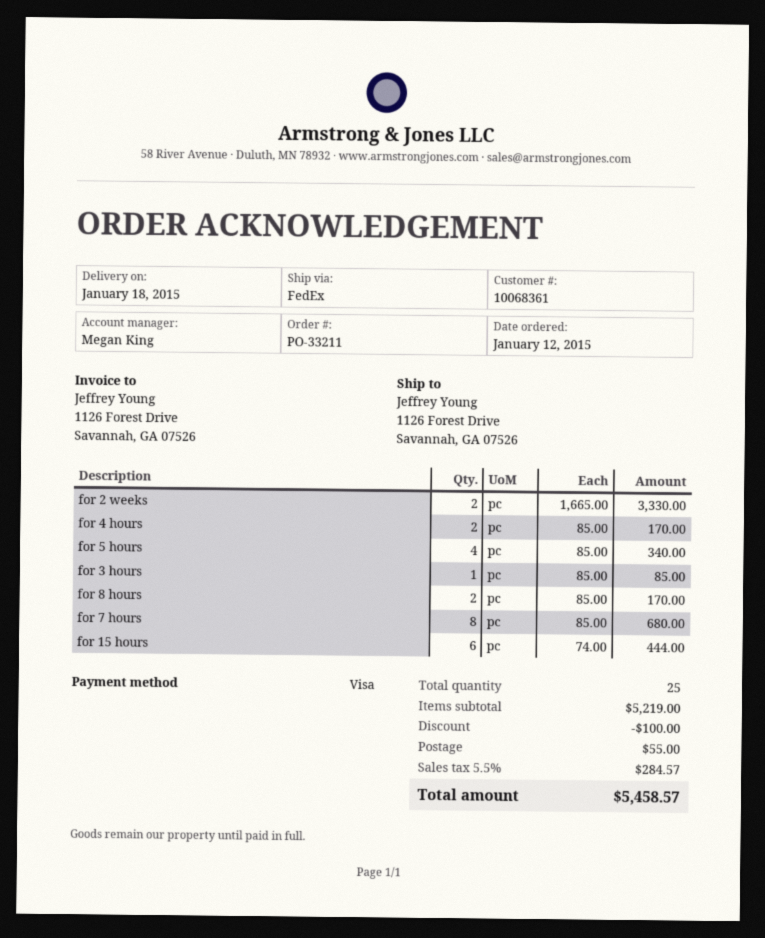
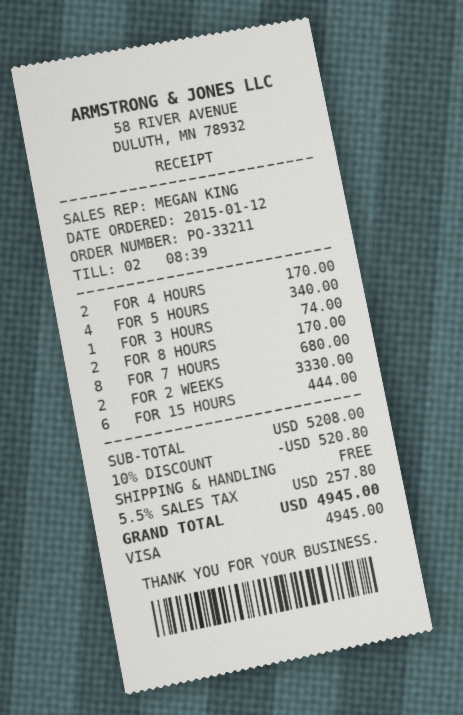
for 3 hours: 1 for 85.00 -> 1 for 74.00
subtotal: 5219.00 -> 5208.00
discount: 100.00 -> 520.80
shipping: 55.00 -> 0.00
tax: 5.5% = 284.57 -> 5.5% = 257.80
total: 5458.57 -> 4945.00

